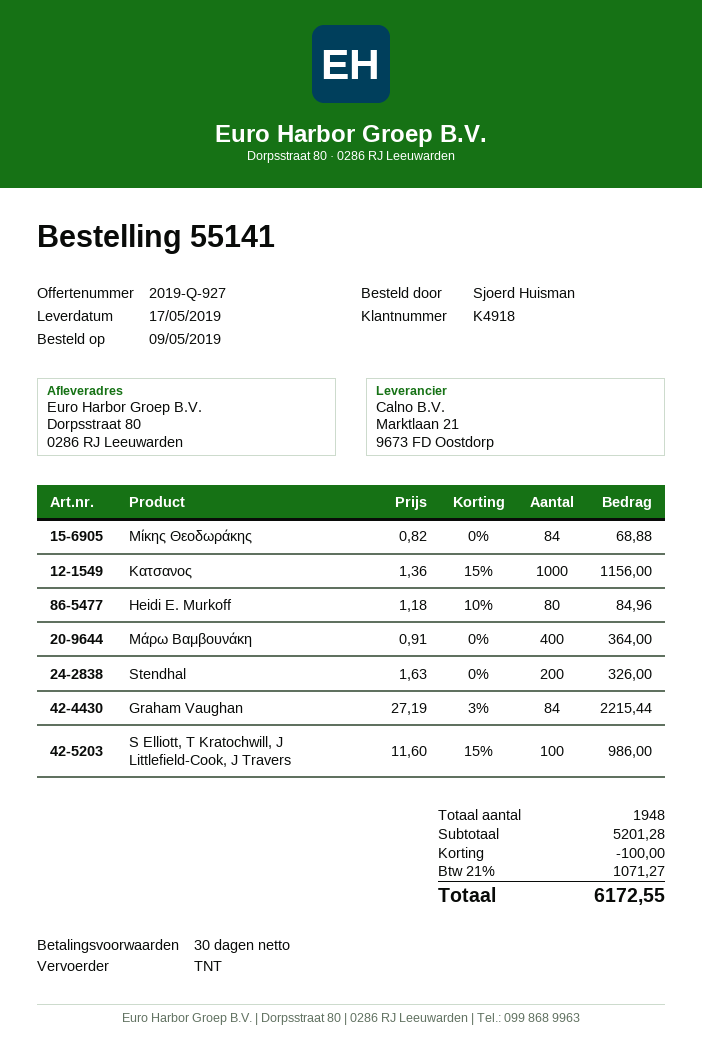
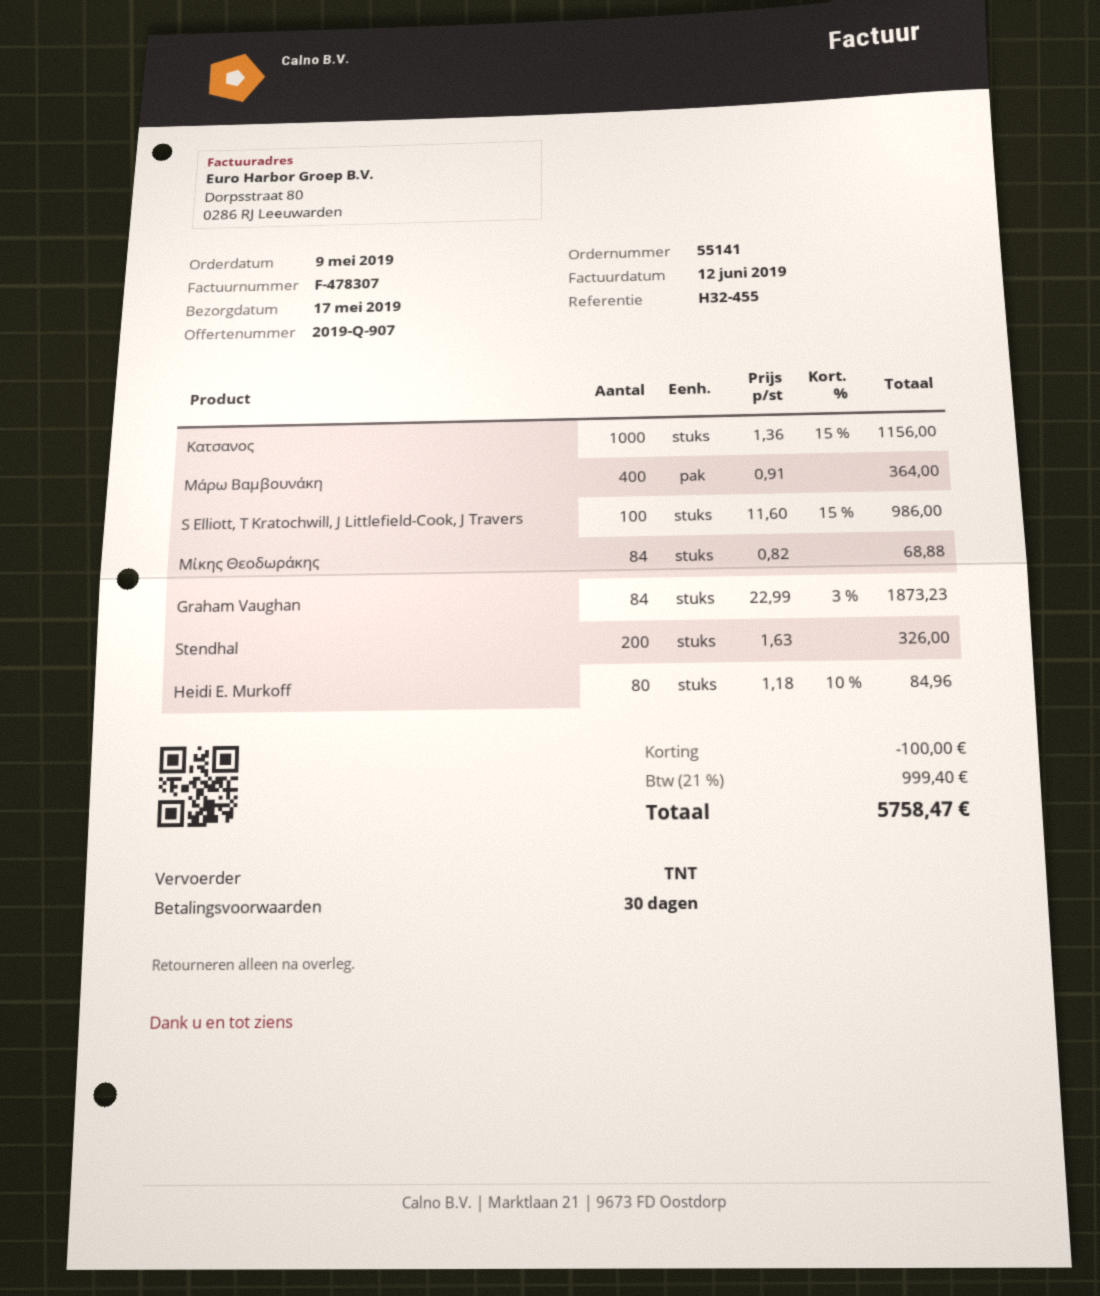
quote number: 2019-Q-927 -> 2019-Q-907
Graham Vaughan: 84 x 27.19 - 3% = 2215.44 -> 84 x 22.99 - 3% = 1873.23
tax: 21% = 1071.27 -> 21% = 999.40
total: 6172.55 -> 5758.47

